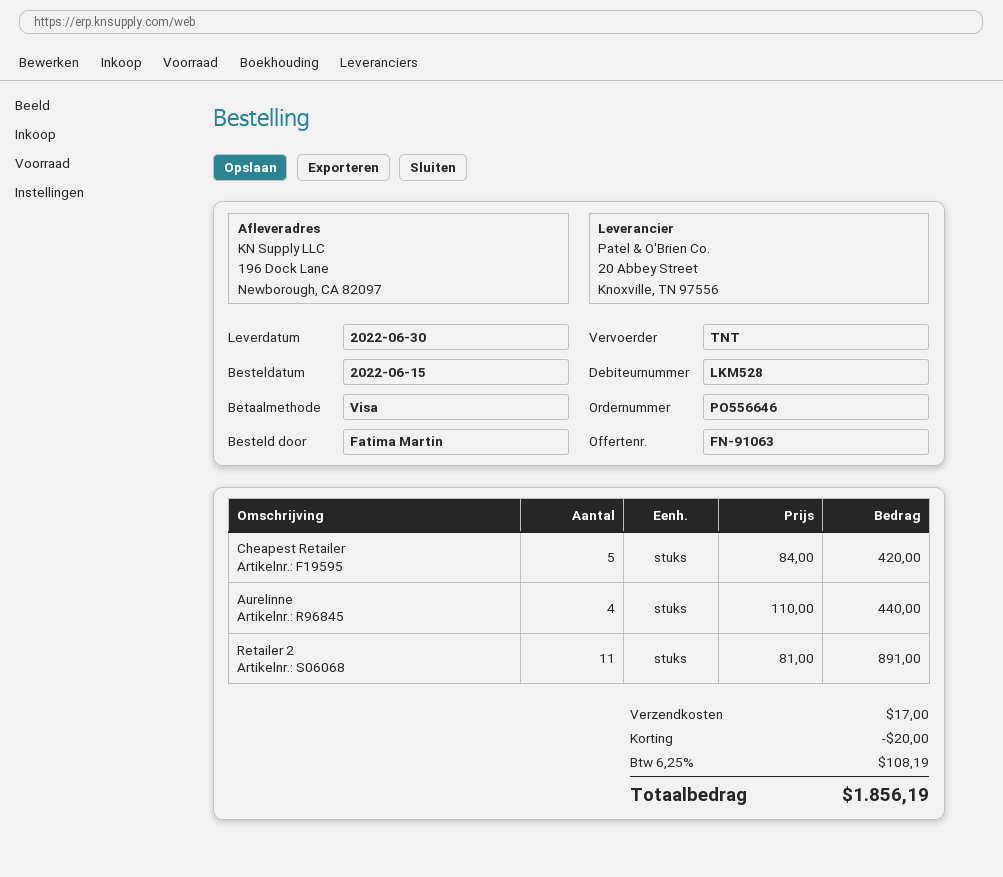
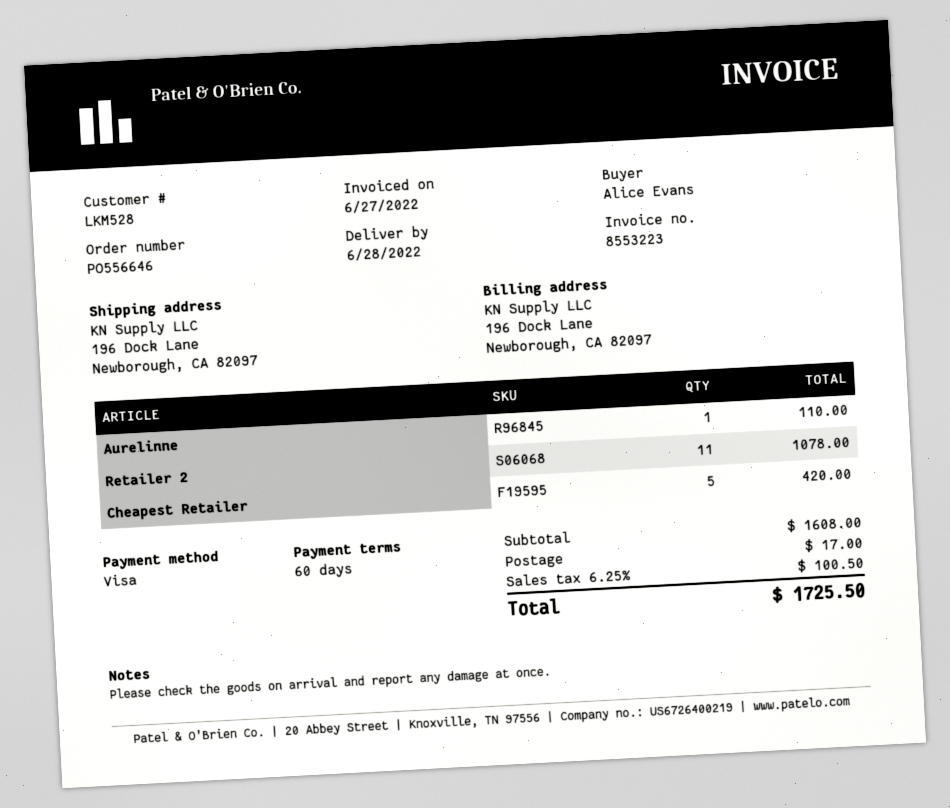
delivery date: 2022-06-30 -> 2022-06-28
ordered by: Fatima Martin -> Alice Evans
Aurelinne: 4 for 440.00 -> 1 for 110.00
Retailer 2: 11 for 891.00 -> 11 for 1078.00
discount: 20.00 -> none
tax: 6.25% = 108.19 -> 6.25% = 100.50
total: 1856.19 -> 1725.50

